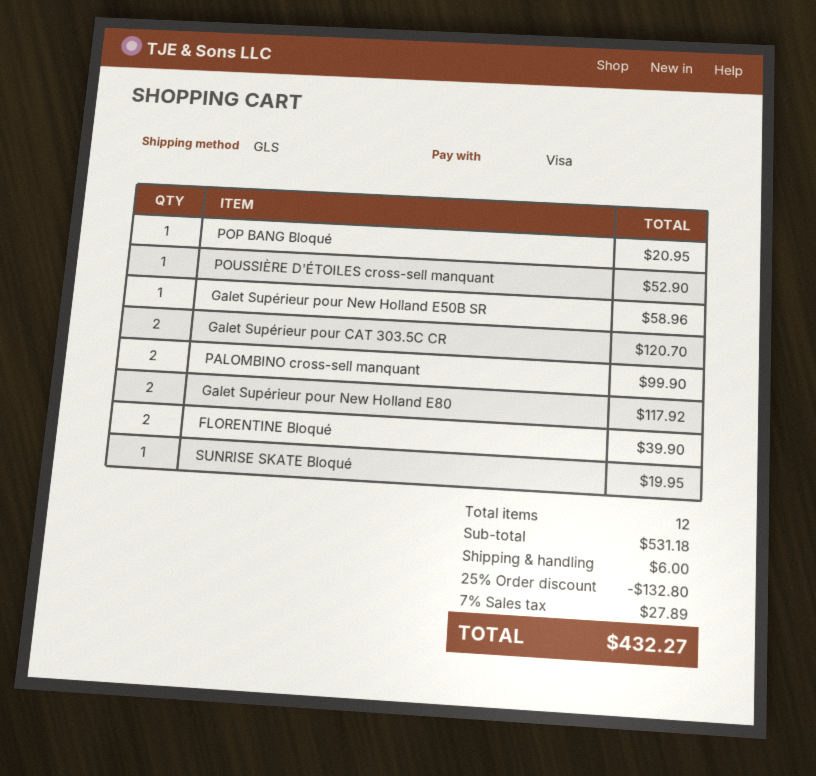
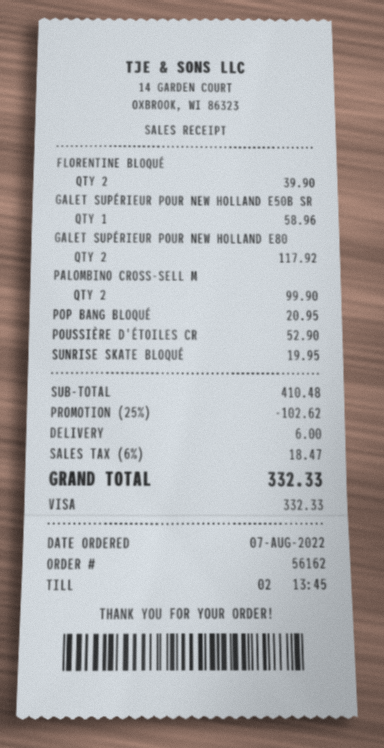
Galet Supérieur pour CAT 303.5C CR: 2 for 120.70 -> none
subtotal: 531.18 -> 410.48
discount: 25% = 132.80 -> 25% = 102.62
tax: 7% = 27.89 -> 6% = 18.47
total: 432.27 -> 332.33

